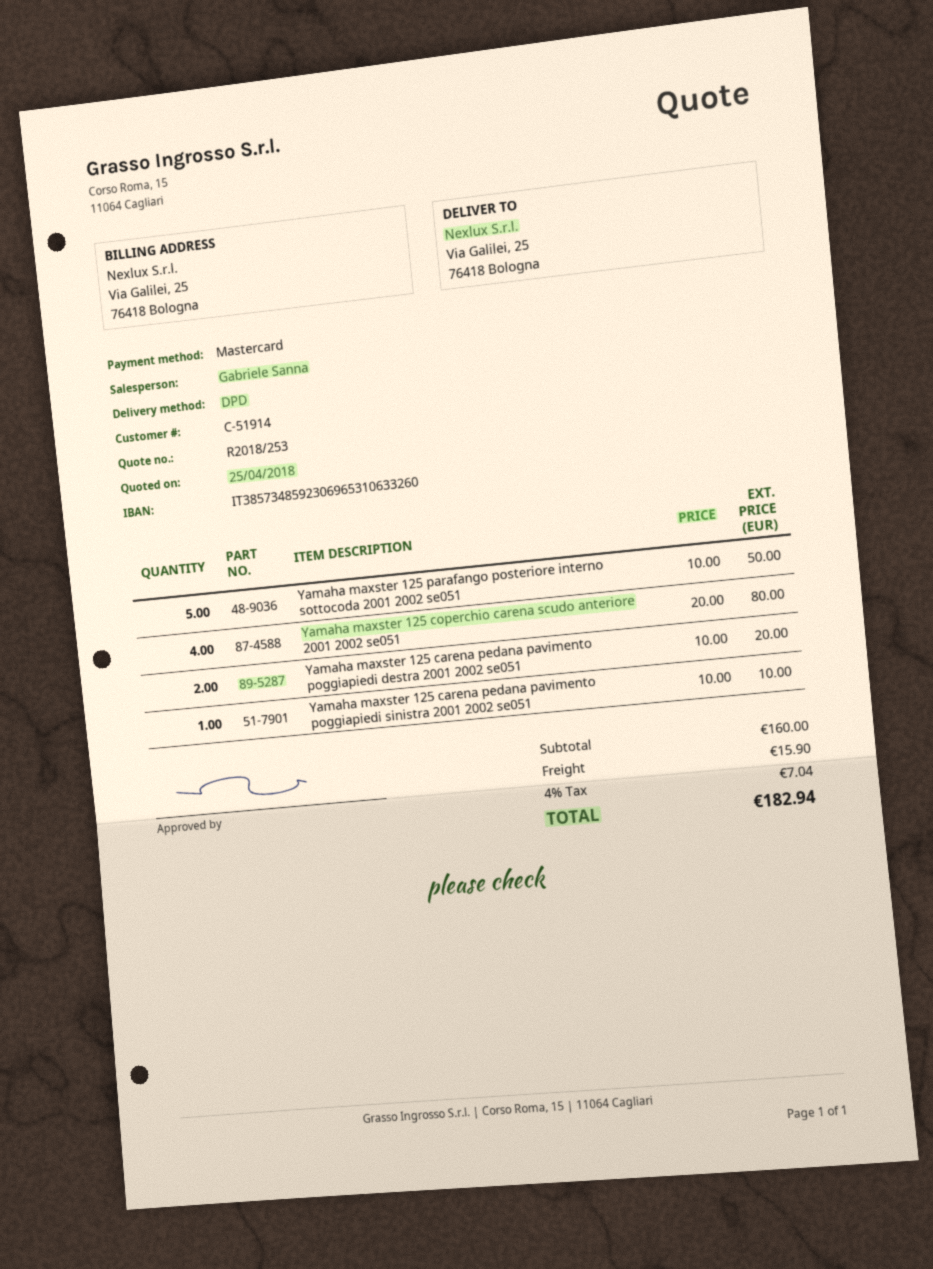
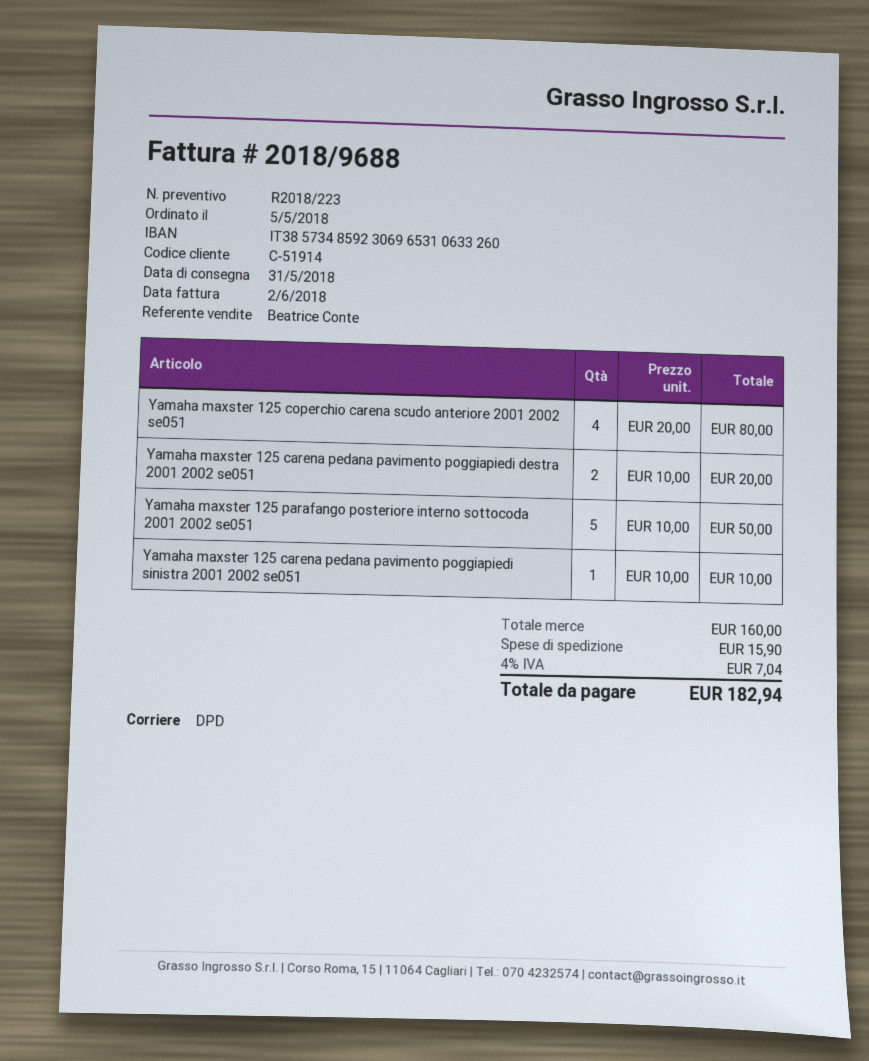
quote number: R2018/253 -> R2018/223
sales rep: Gabriele Sanna -> Beatrice Conte

